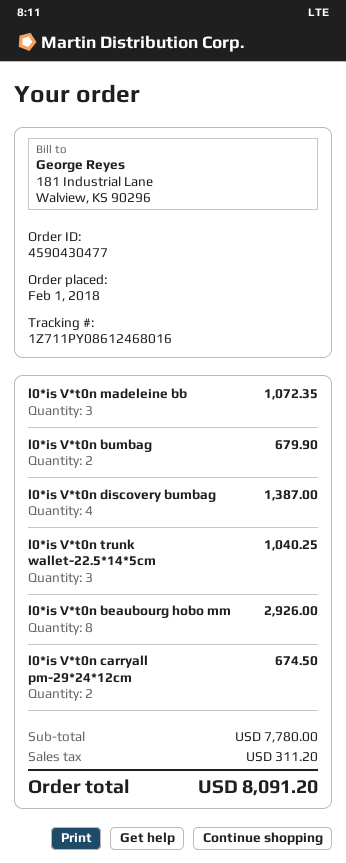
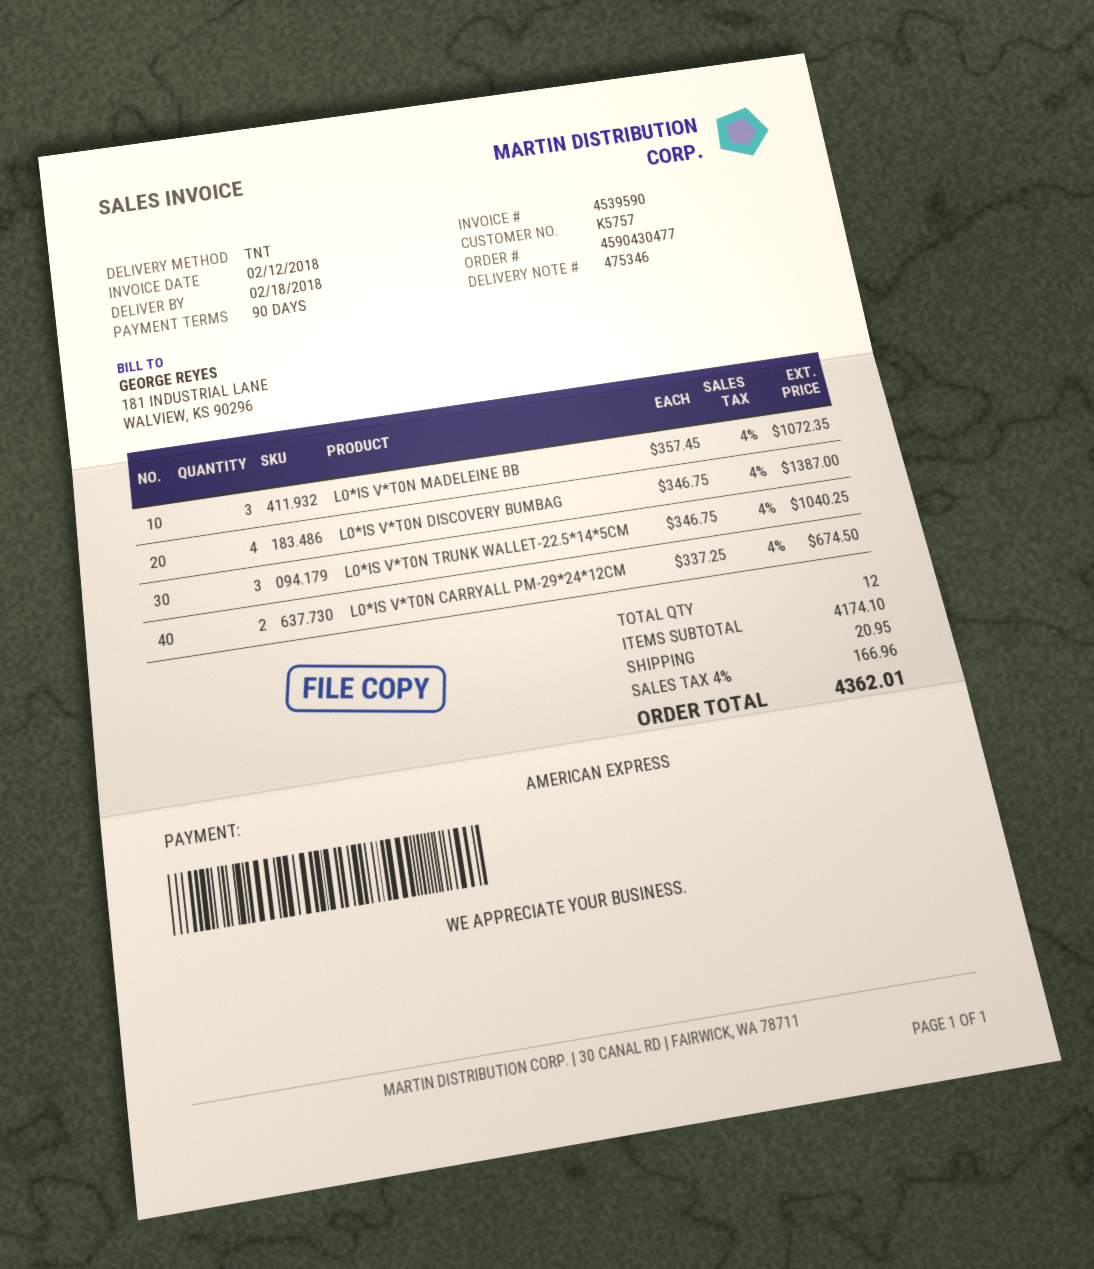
l0*is V*t0n bumbag: 2 for 679.90 -> none
l0*is V*t0n beaubourg hobo mm: 8 for 2926.00 -> none
subtotal: 7780.00 -> 4174.10
shipping: none -> 20.95
tax: 311.20 -> 166.96
total: 8091.20 -> 4362.01

